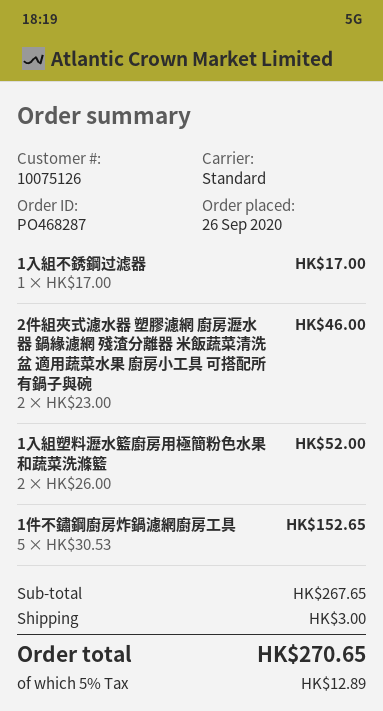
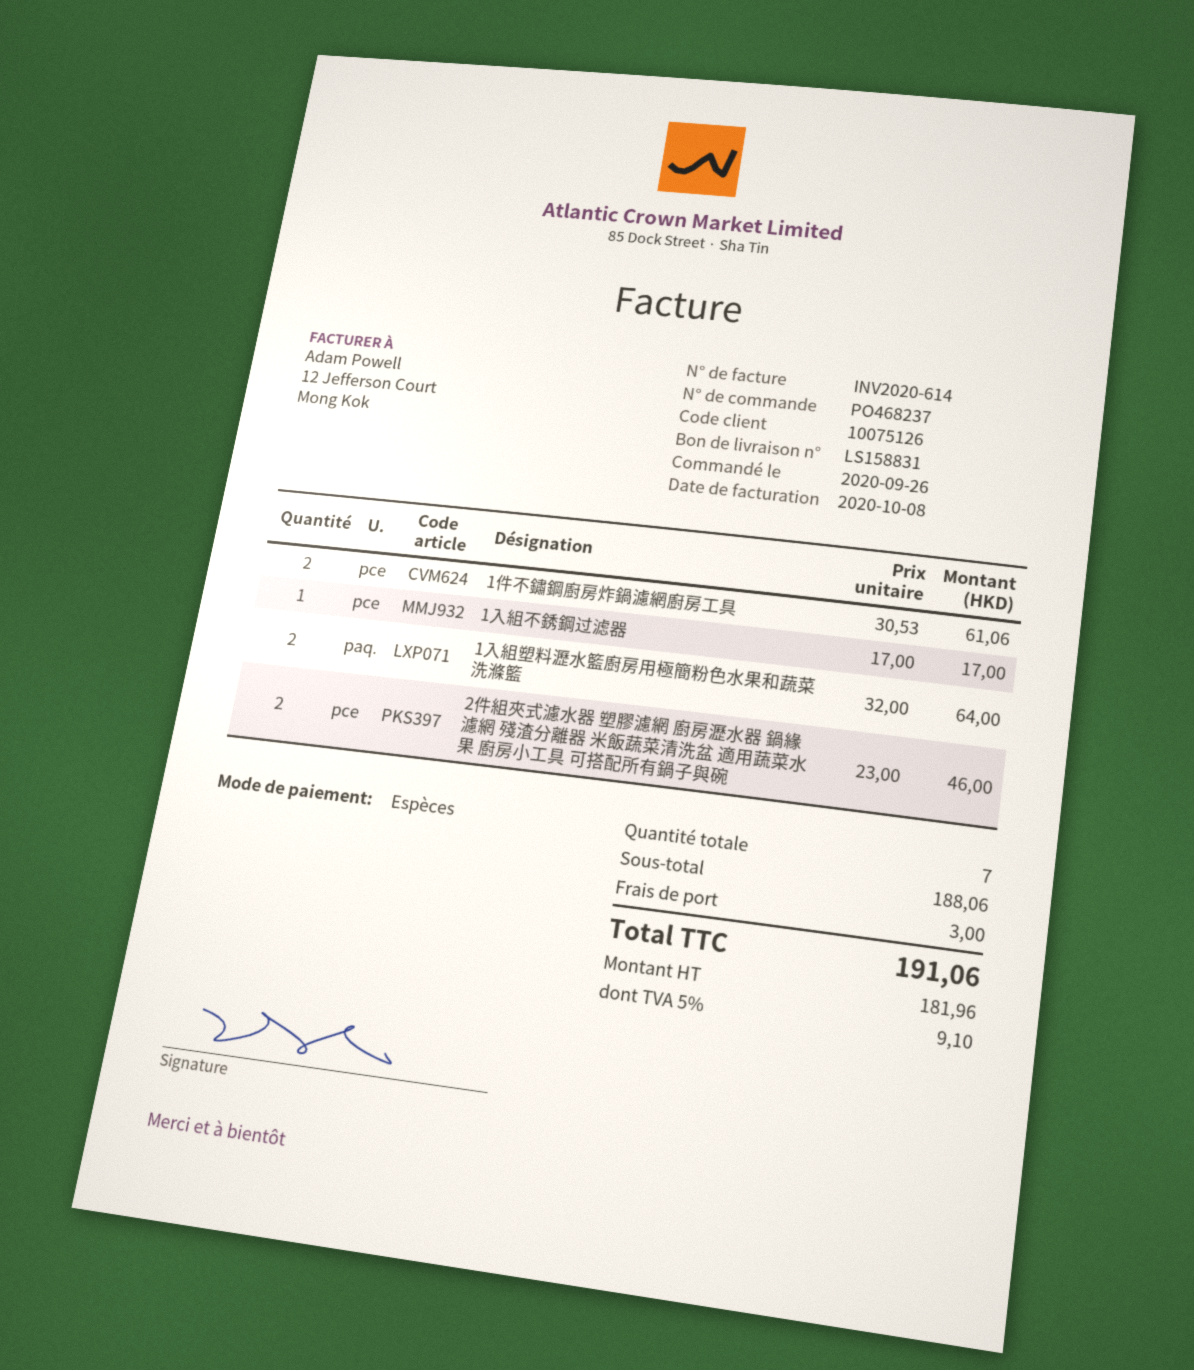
order number: PO468287 -> PO468237
1入組塑料瀝水籃廚房用極簡粉色水果和蔬菜洗滌籃: 2 x 26.00 = 52.00 -> 2 x 32.00 = 64.00
1件不鏽鋼廚房炸鍋濾網廚房工具: 5 x 30.53 = 152.65 -> 2 x 30.53 = 61.06
subtotal: 267.65 -> 188.06
tax: 5% = 12.89 -> 5% = 9.10
total: 270.65 -> 191.06

